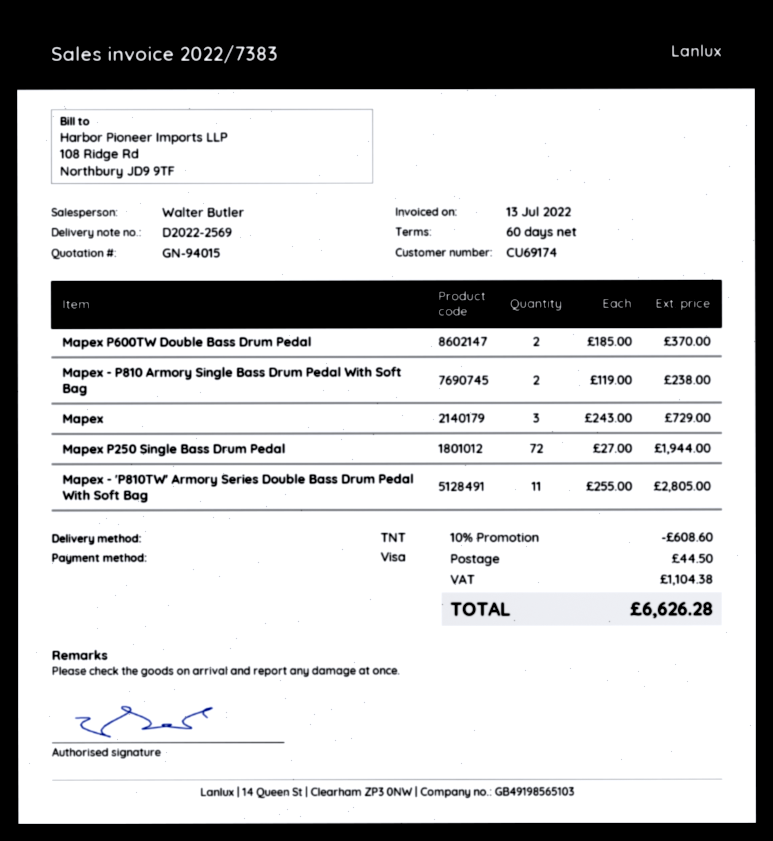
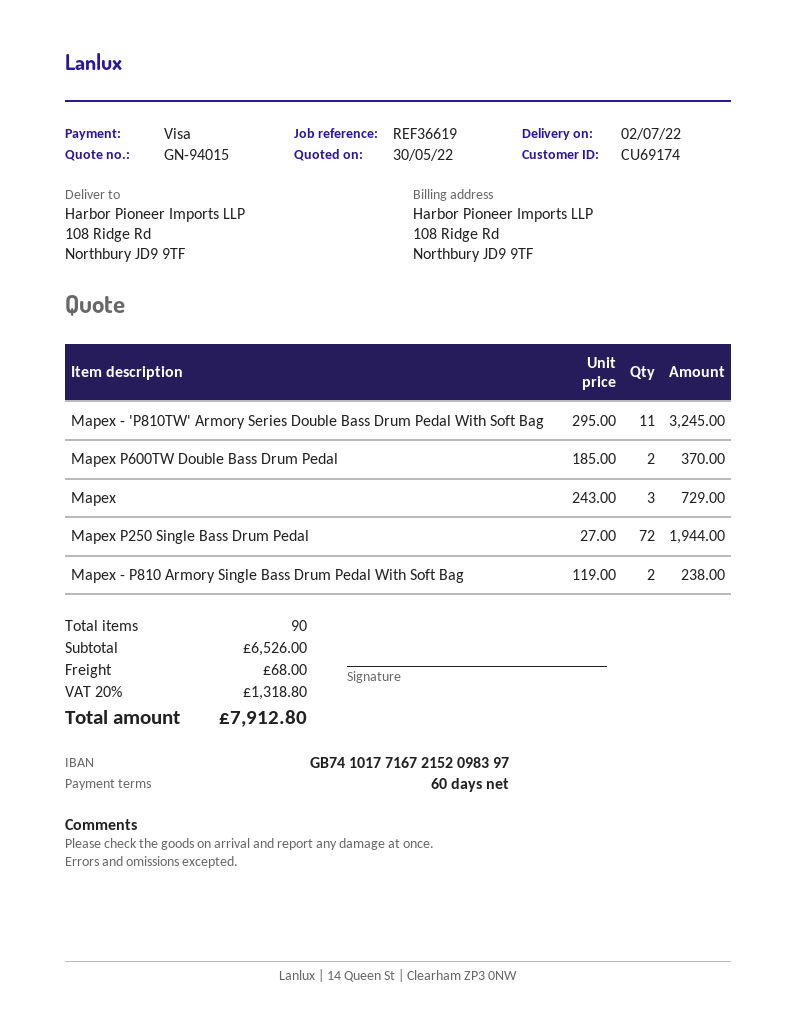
Mapex - 'P810TW' Armory Series Double Bass Drum Pedal With Soft Bag: 11 x 255.00 = 2805.00 -> 11 x 295.00 = 3245.00
discount: 10% = 608.60 -> none
shipping: 44.50 -> 68.00
tax: 1104.38 -> 1318.80
total: 6626.28 -> 7912.80

